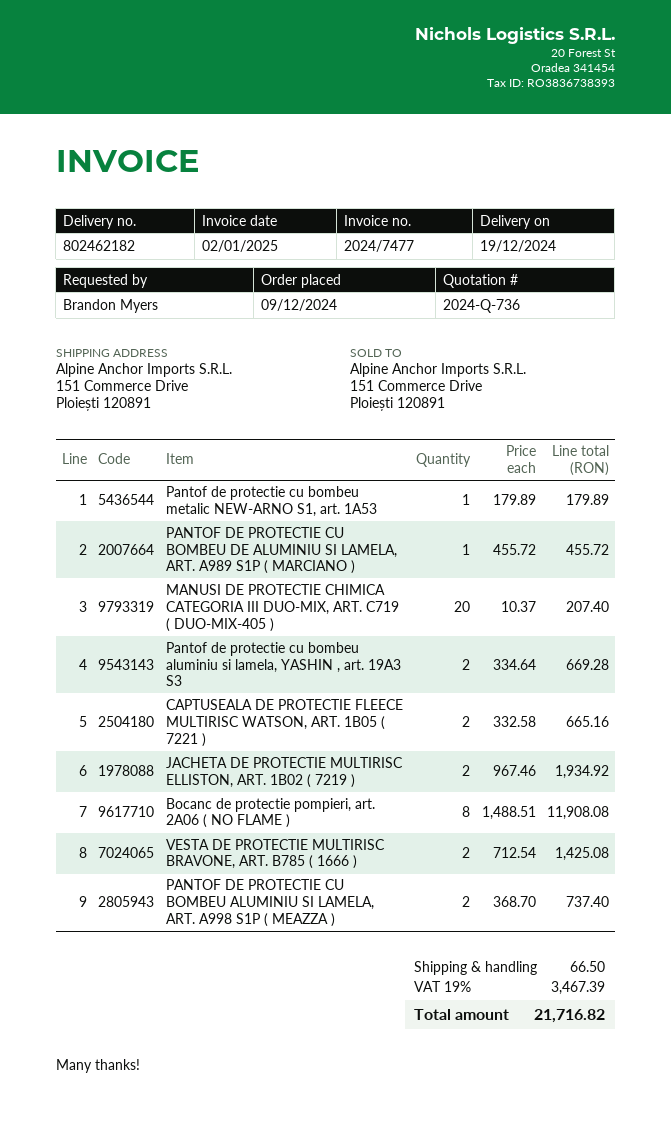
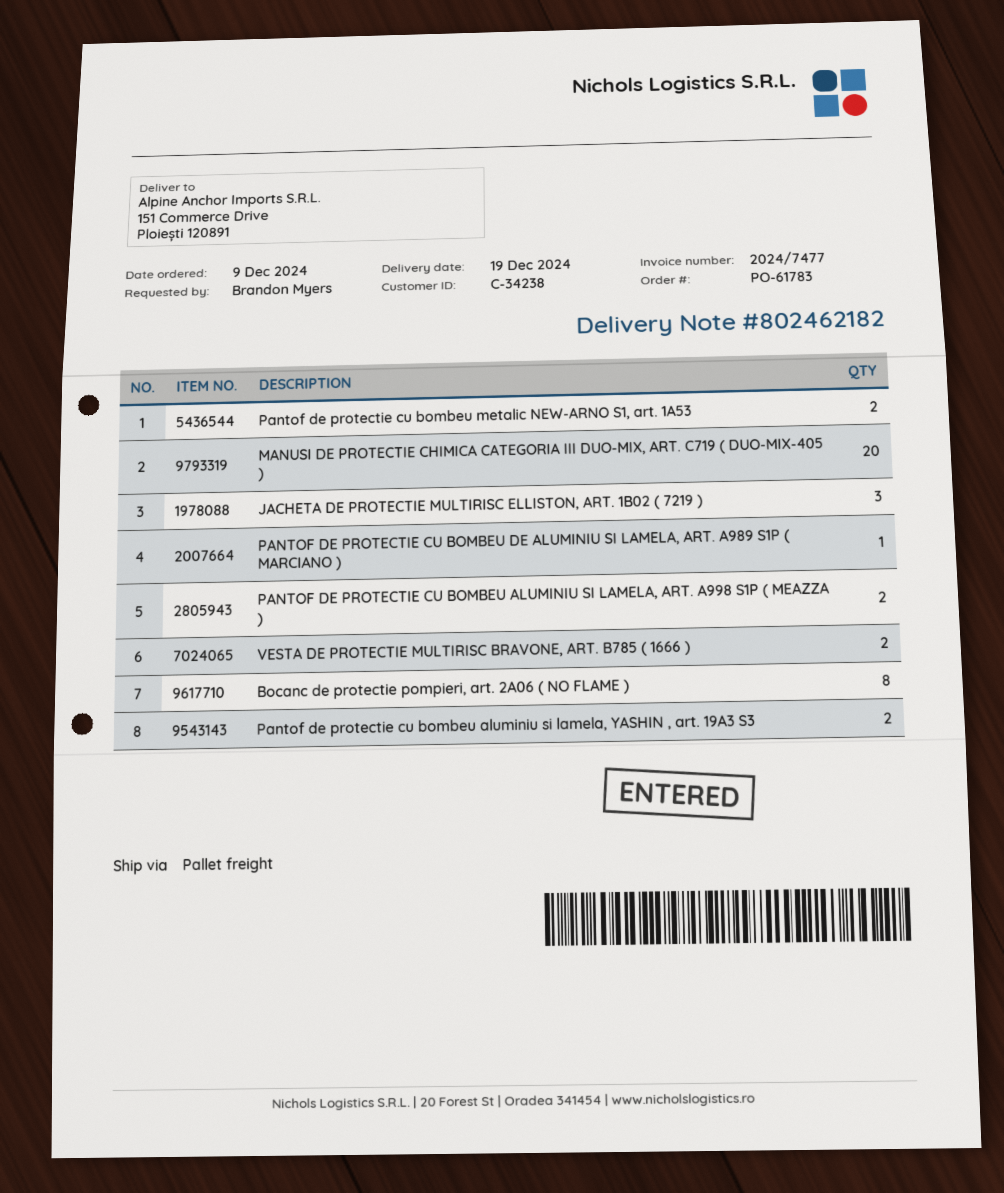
Pantof de protectie cu bombeu metalic NEW-ARNO S1, art. 1A53: 1 -> 2
CAPTUSEALA DE PROTECTIE FLEECE MULTIRISC WATSON, ART. 1B05 ( 7221 ): 2 -> none
JACHETA DE PROTECTIE MULTIRISC ELLISTON, ART. 1B02 ( 7219 ): 2 -> 3

